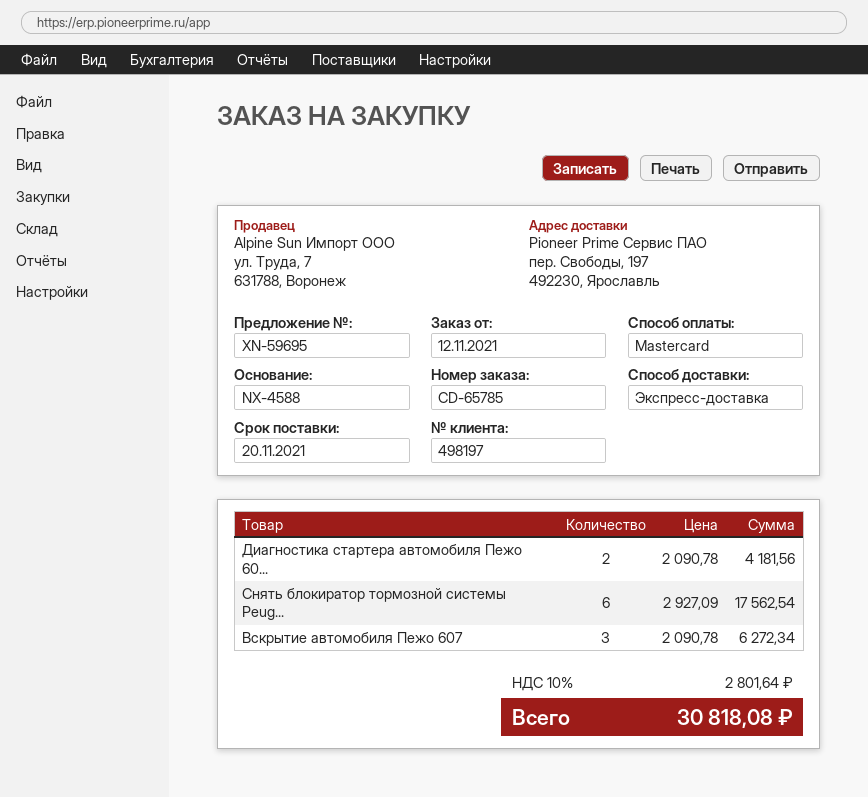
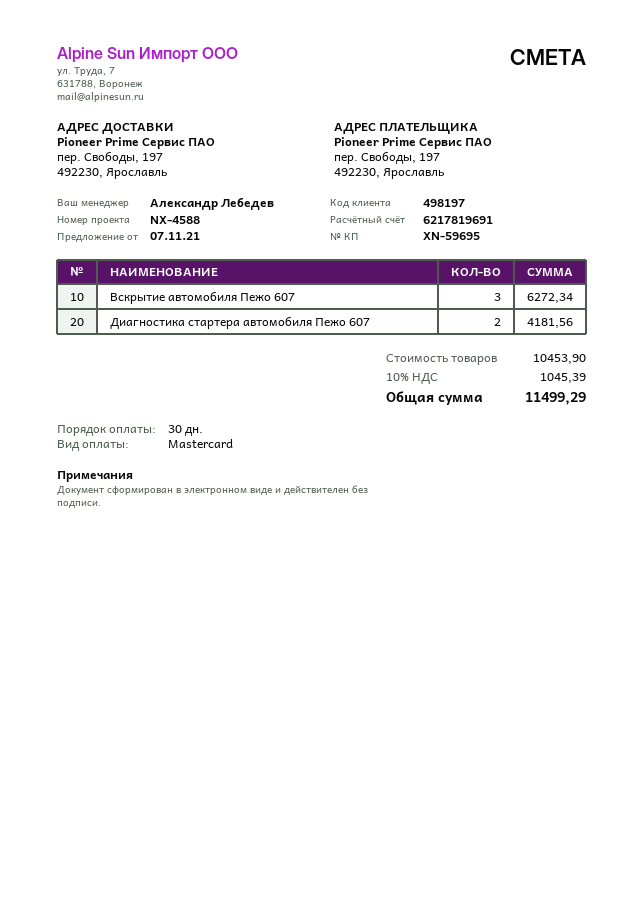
Снять блокиратор тормозной системы Peug...: 6 for 17562.54 -> none
tax: 10% = 2801.64 -> 10% = 1045.39
total: 30818.08 -> 11499.29

